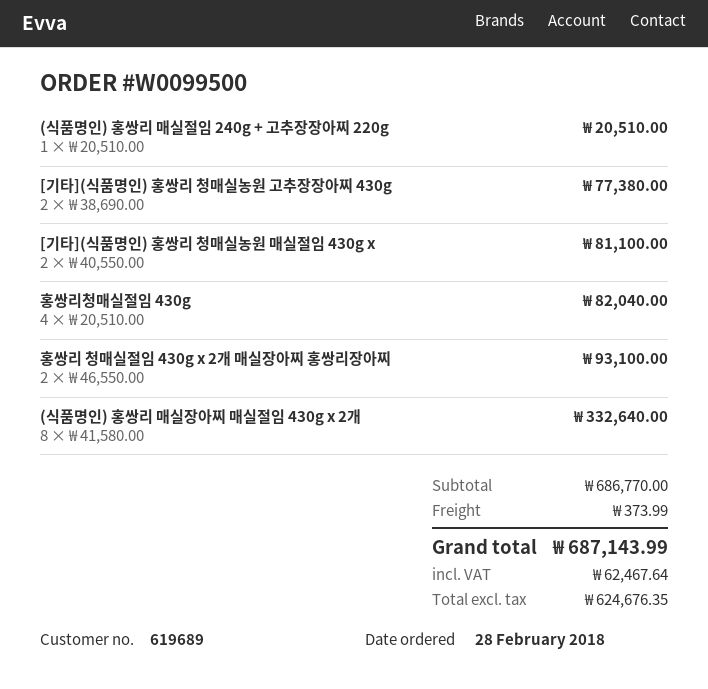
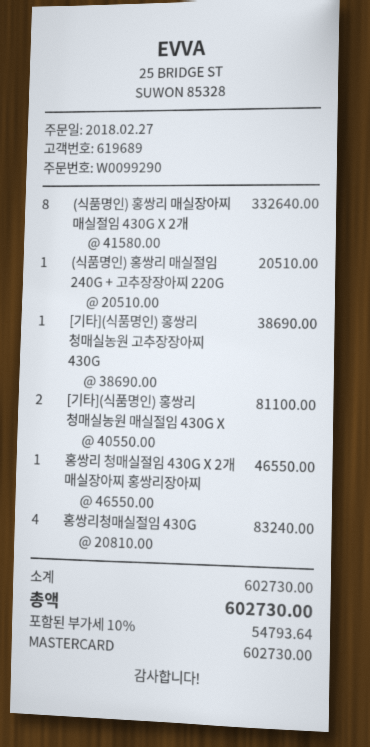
order number: W0099500 -> W0099290
order date: 2018-02-28 -> 2018-02-27
[기타](식품명인) 홍쌍리 청매실농원 고추장장아찌 430g: 2 x 38690.00 = 77380.00 -> 1 x 38690.00 = 38690.00
홍쌍리청매실절임 430g: 4 x 20510.00 = 82040.00 -> 4 x 20810.00 = 83240.00
홍쌍리 청매실절임 430g x 2개 매실장아찌 홍쌍리장아찌: 2 x 46550.00 = 93100.00 -> 1 x 46550.00 = 46550.00
subtotal: 686770.00 -> 602730.00
shipping: 373.99 -> none
tax: 62467.64 -> 54793.64
total: 687143.99 -> 602730.00

